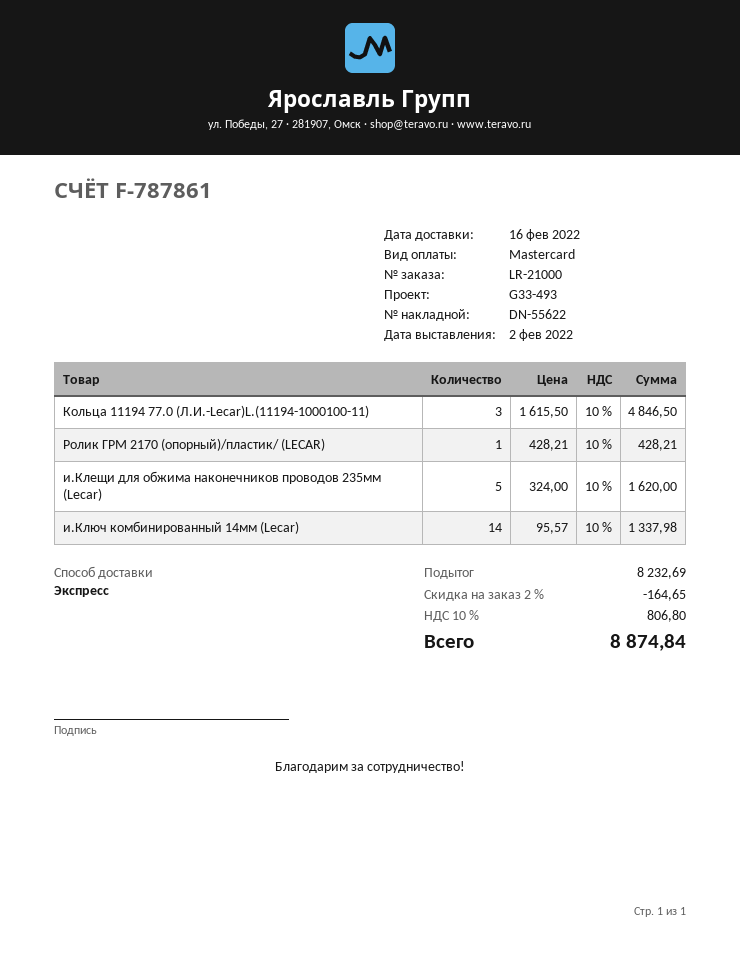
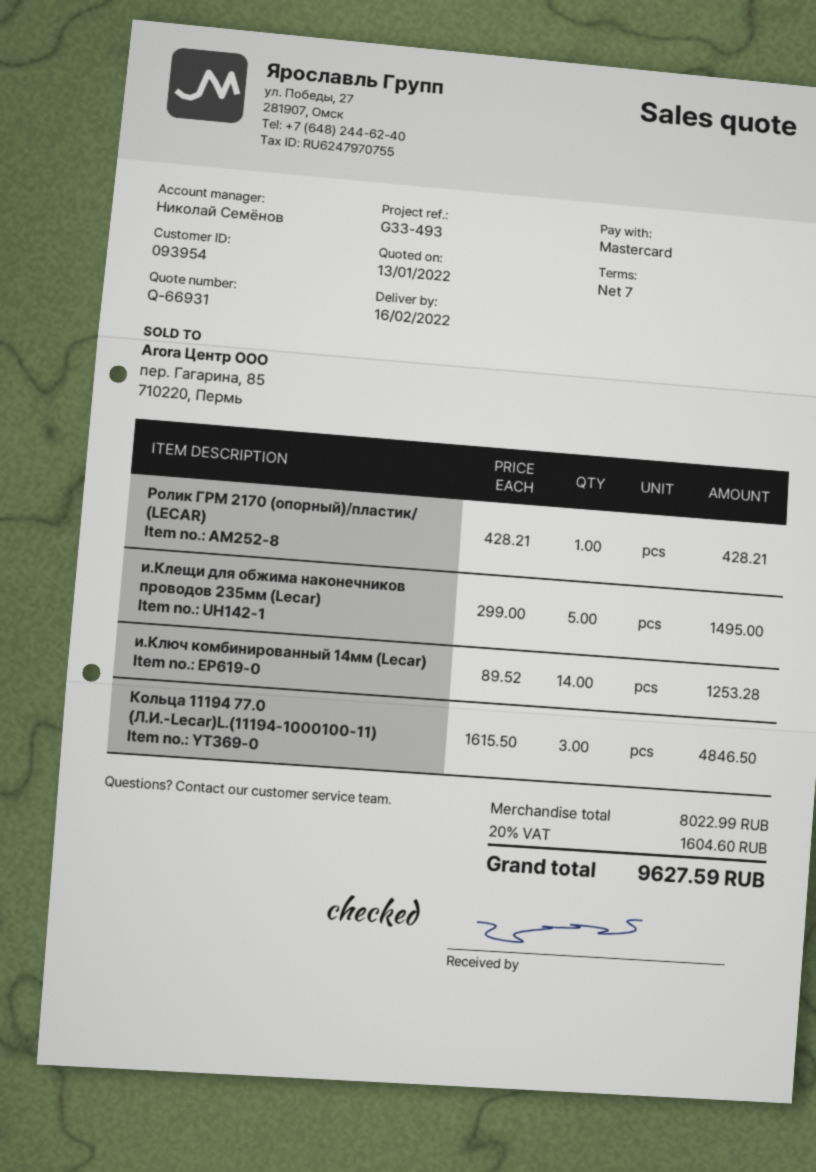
и.Клещи для обжима наконечников проводов 235мм (Lecar): 5 x 324.00 = 1620.00 -> 5 x 299.00 = 1495.00
и.Ключ комбинированный 14мм (Lecar): 14 x 95.57 = 1337.98 -> 14 x 89.52 = 1253.28
subtotal: 8232.69 -> 8022.99
discount: 2% = 164.65 -> none
tax: 10% = 806.80 -> 20% = 1604.60
total: 8874.84 -> 9627.59

